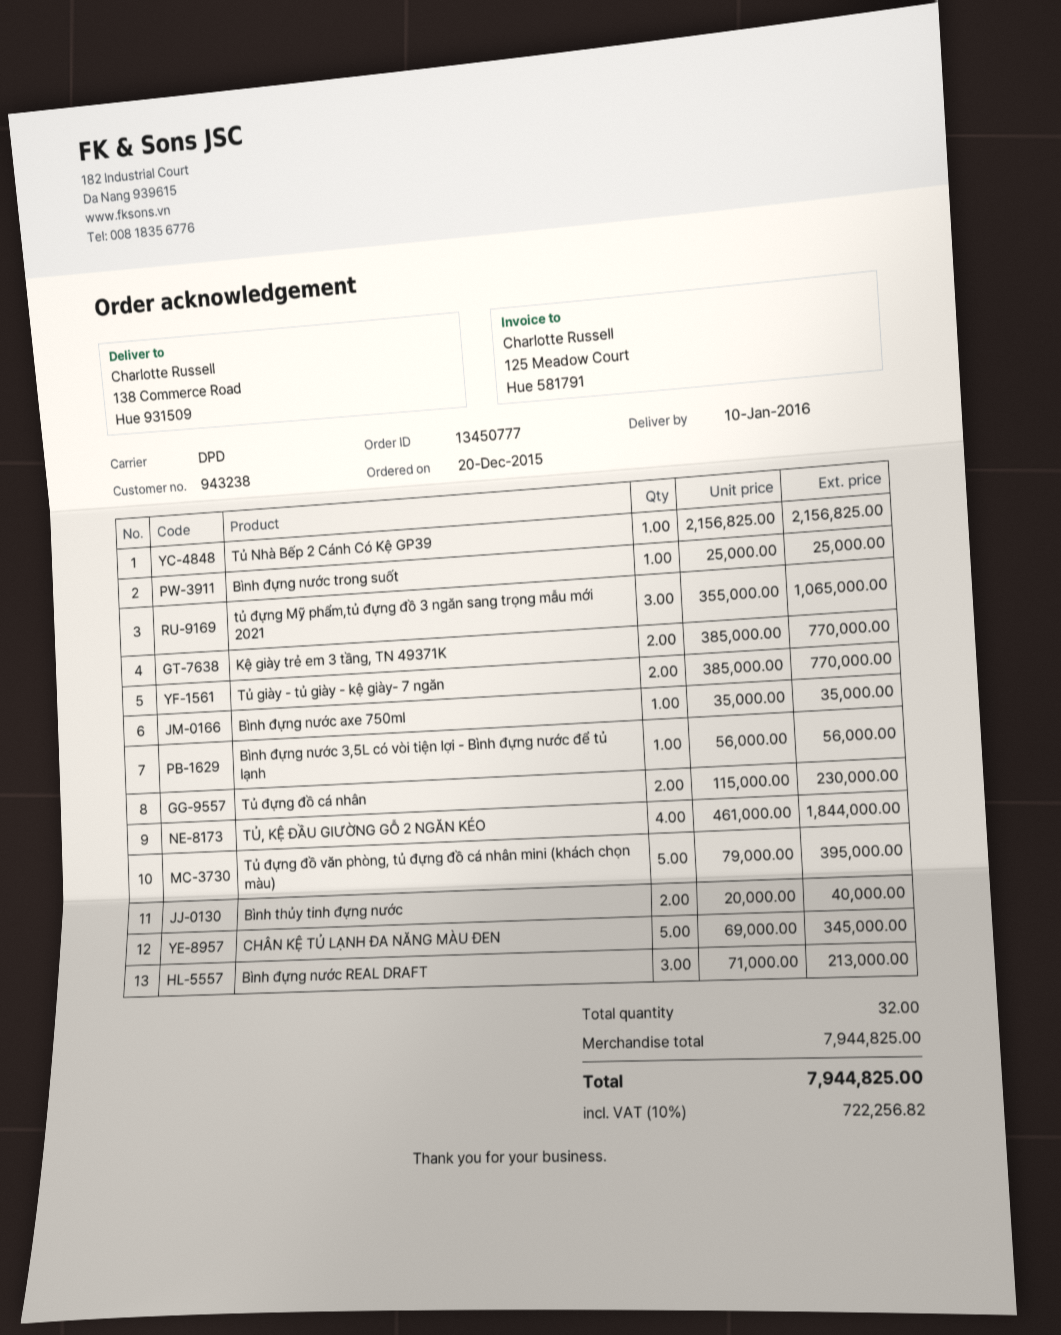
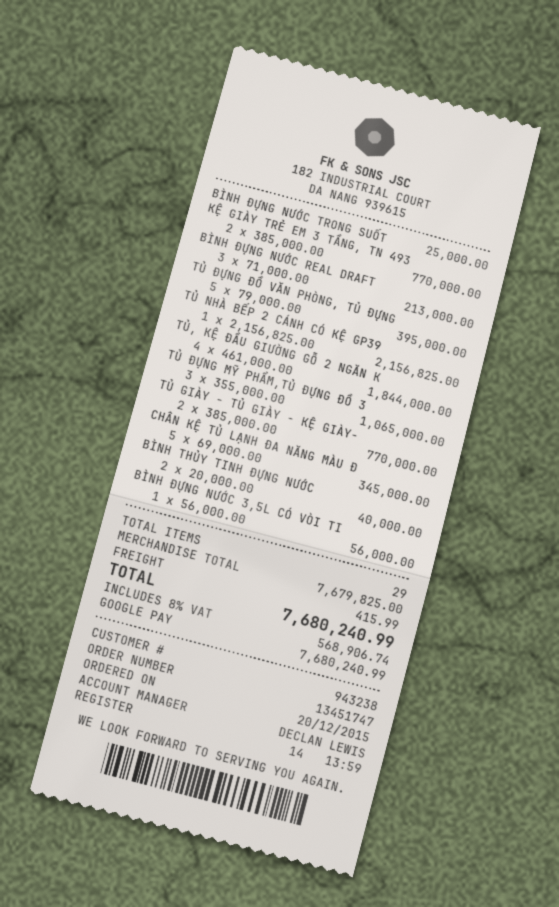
order number: 13450777 -> 13451747
Bình đựng nước axe 750ml: 1 x 35000.00 = 35000.00 -> none
Tủ đựng đồ cá nhân: 2 x 115000.00 = 230000.00 -> none
total quantity: 32 -> 29
subtotal: 7944825.00 -> 7679825.00
shipping: none -> 415.99
tax: 10% = 722256.82 -> 8% = 568906.74
total: 7944825.00 -> 7680240.99

